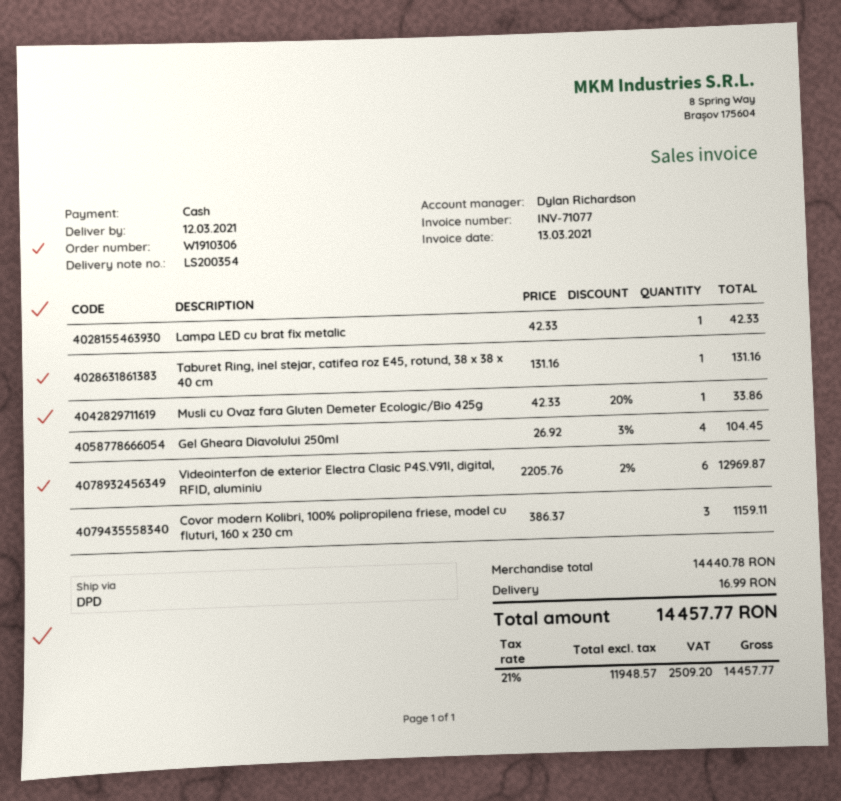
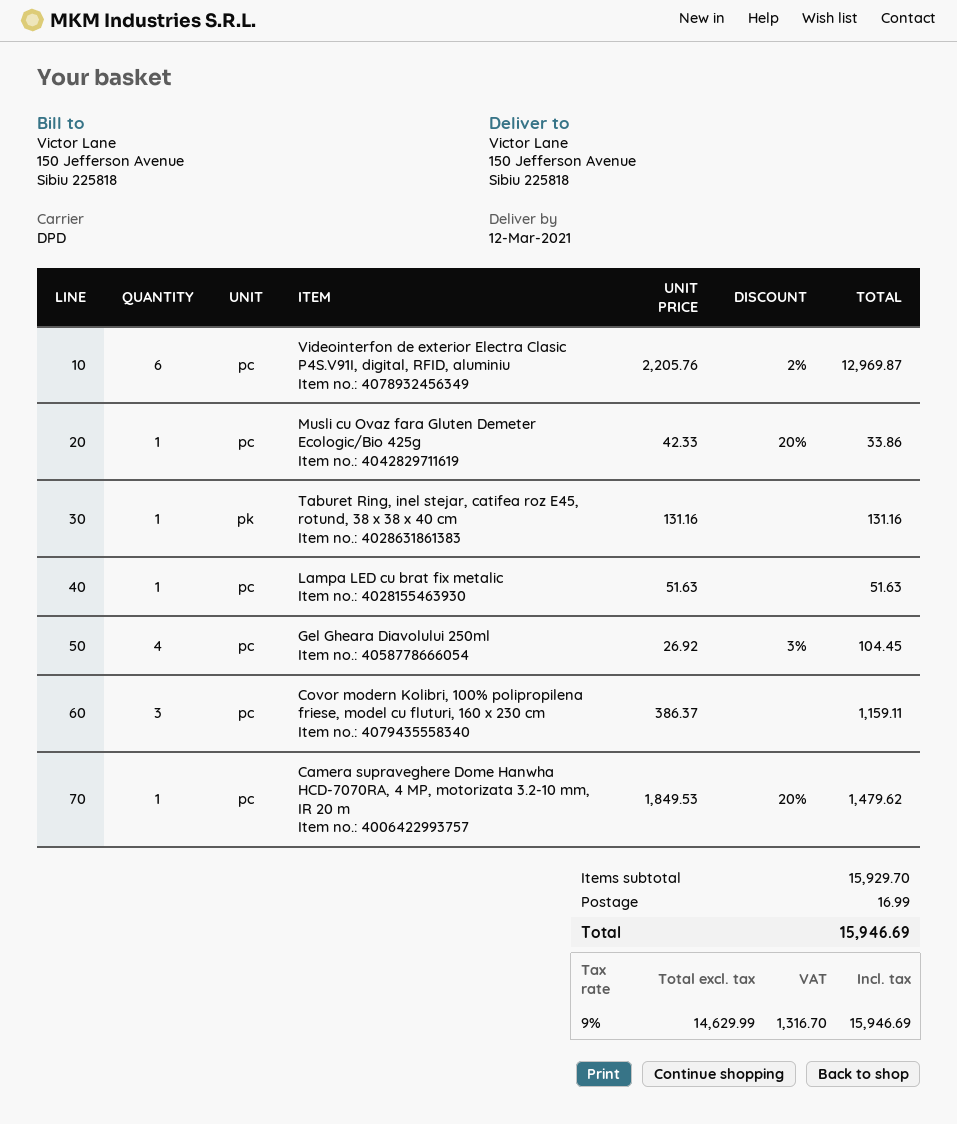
Lampa LED cu brat fix metalic: 1 x 42.33 = 42.33 -> 1 x 51.63 = 51.63
Camera supraveghere Dome Hanwha HCD-7070RA, 4 MP, motorizata 3.2-10 mm, IR 20 m: none -> 1 x 1849.53 - 20% = 1479.62
subtotal: 14440.78 -> 15929.70
net: 11948.57 -> 14629.99
tax: 21% = 2509.20 -> 9% = 1316.70
total: 14457.77 -> 15946.69

